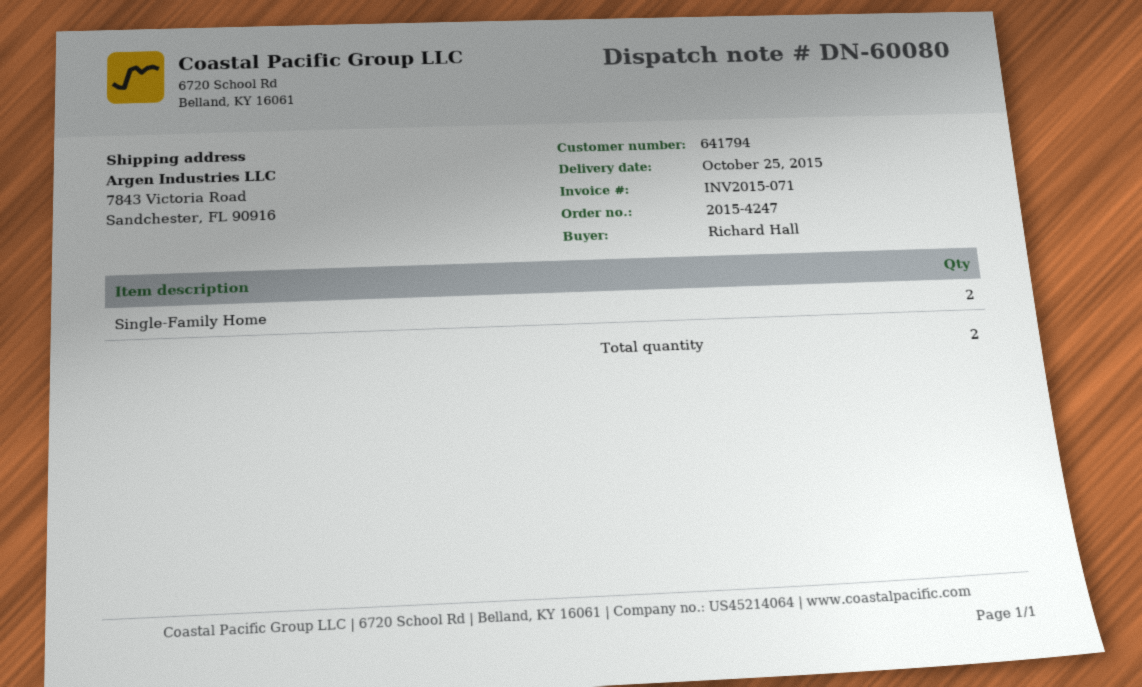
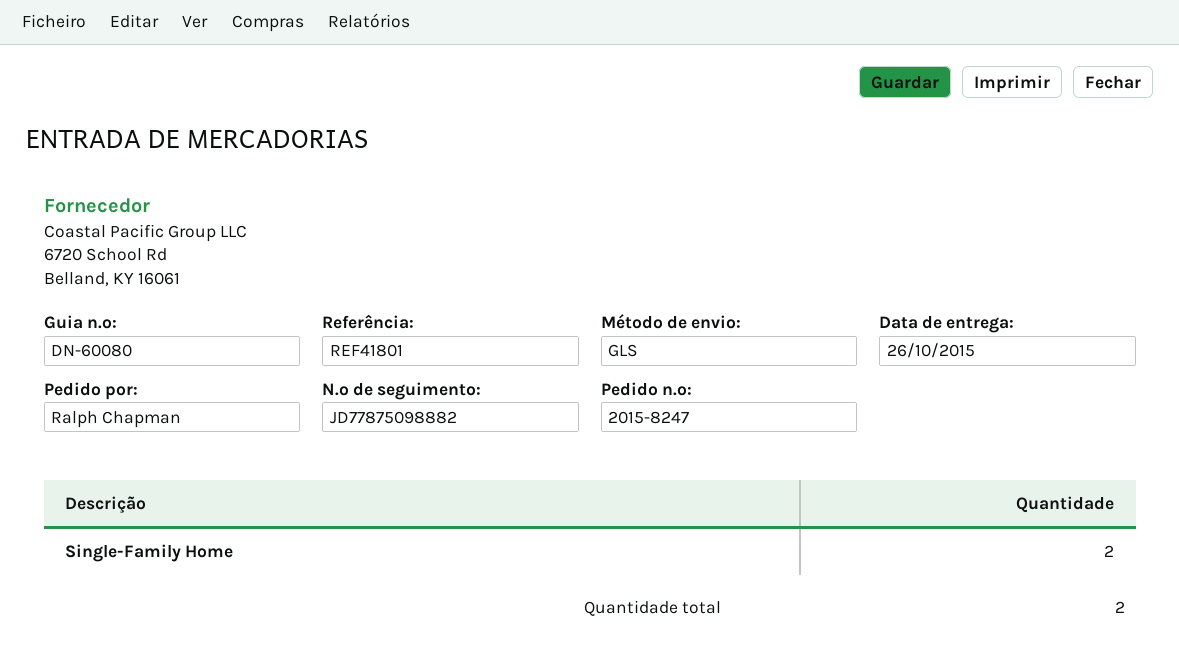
order number: 2015-4247 -> 2015-8247
delivery date: 2015-10-25 -> 2015-10-26
ordered by: Richard Hall -> Ralph Chapman

